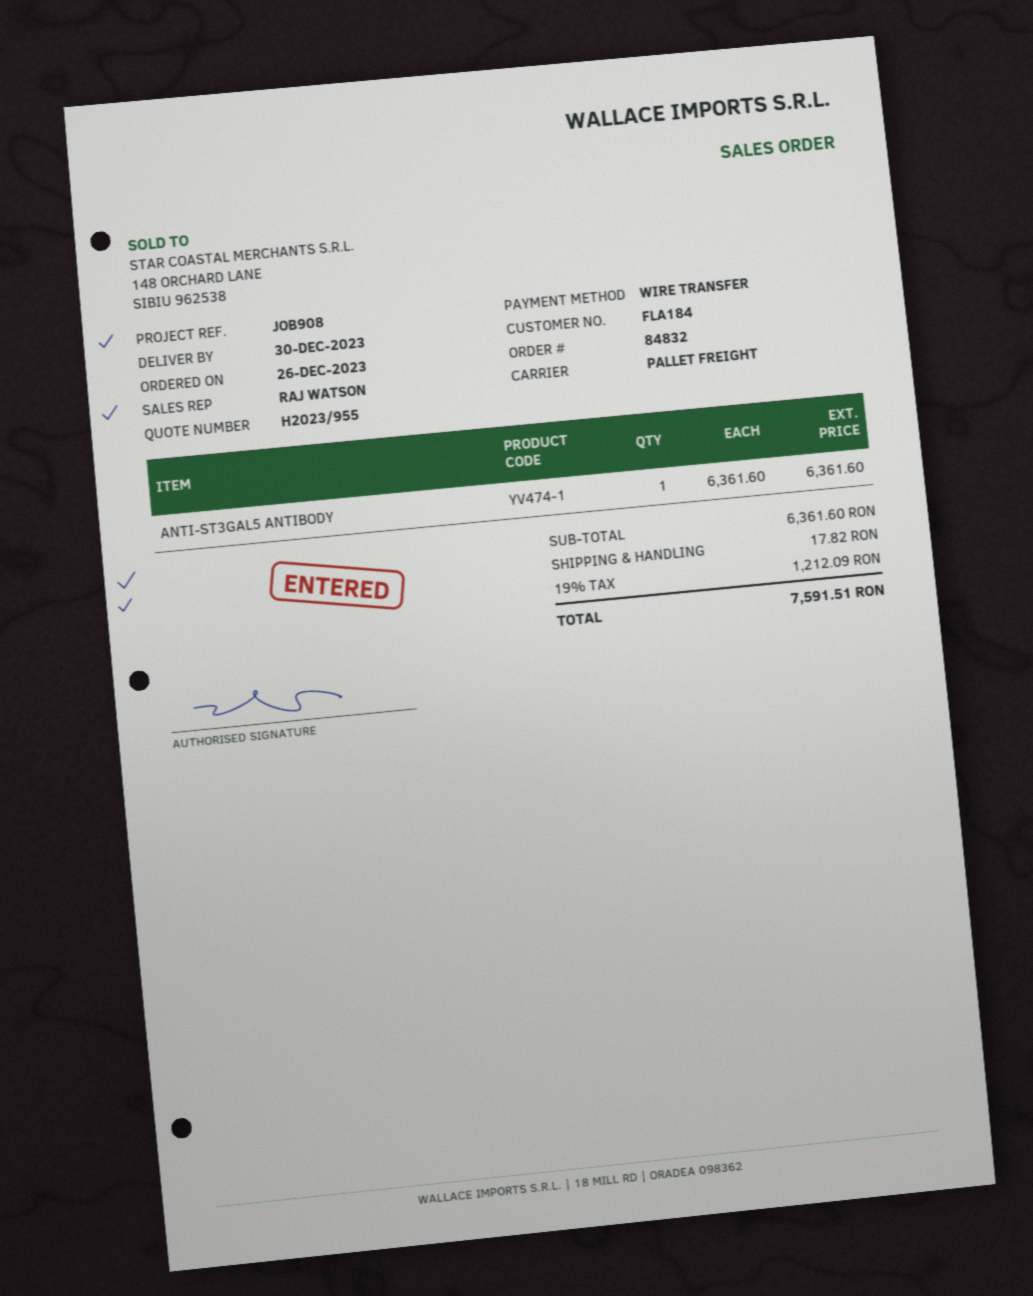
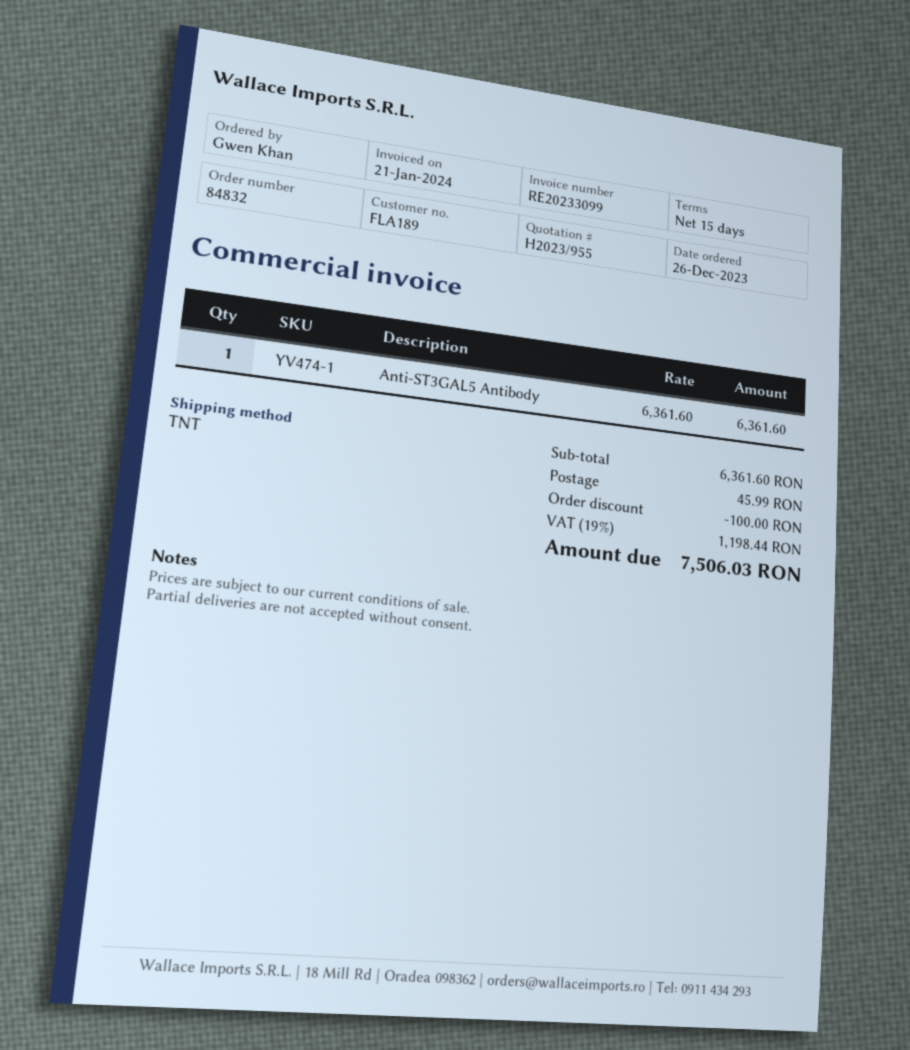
customer number: FLA184 -> FLA189
shipping method: pallet freight -> TNT
discount: none -> 100.00
shipping: 17.82 -> 45.99
tax: 19% = 1212.09 -> 19% = 1198.44
total: 7591.51 -> 7506.03

